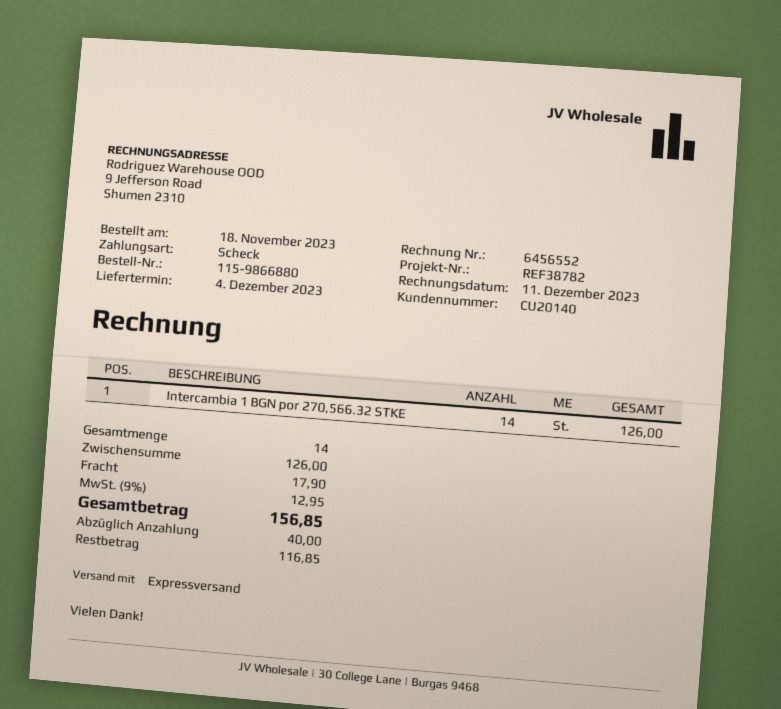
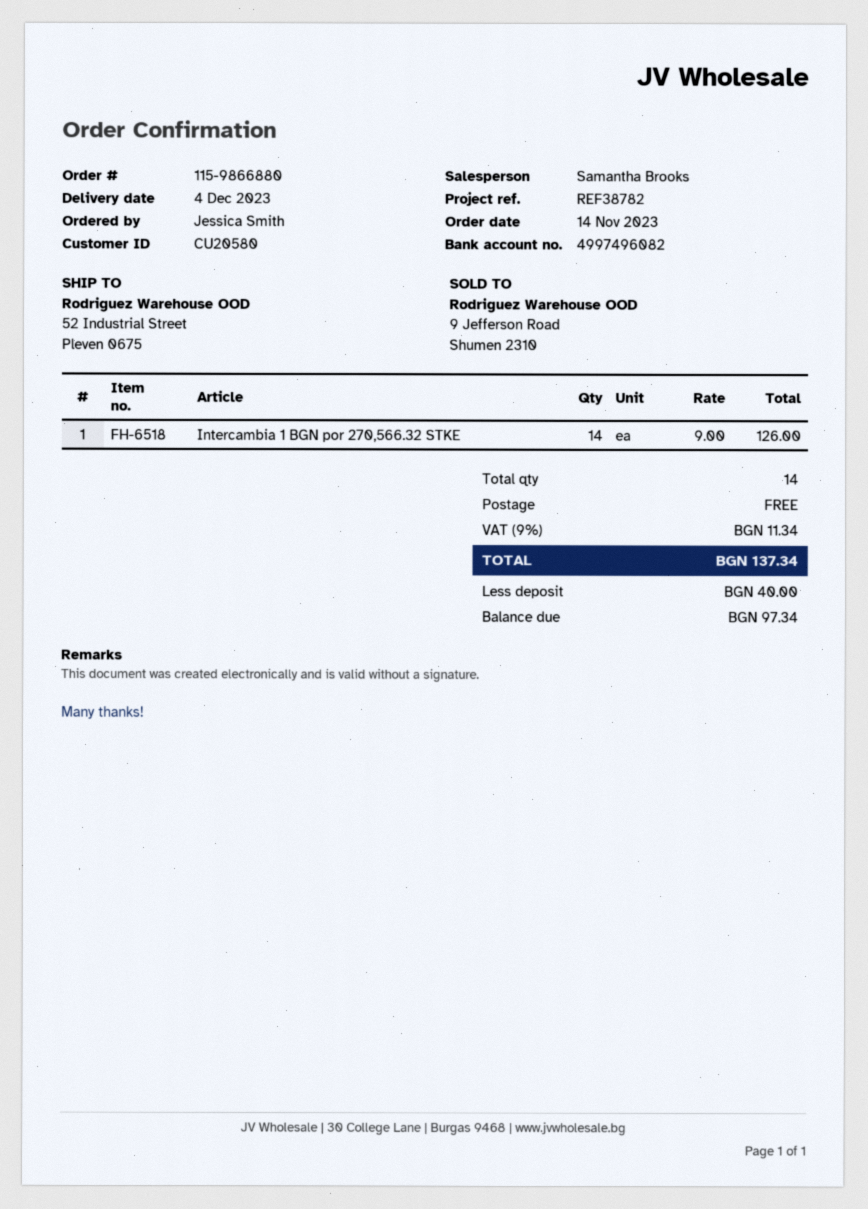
order date: 2023-11-18 -> 2023-11-14
customer number: CU20140 -> CU20580
shipping: 17.90 -> 0.00
tax: 9% = 12.95 -> 9% = 11.34
total: 156.85 -> 137.34
balance: 116.85 -> 97.34

